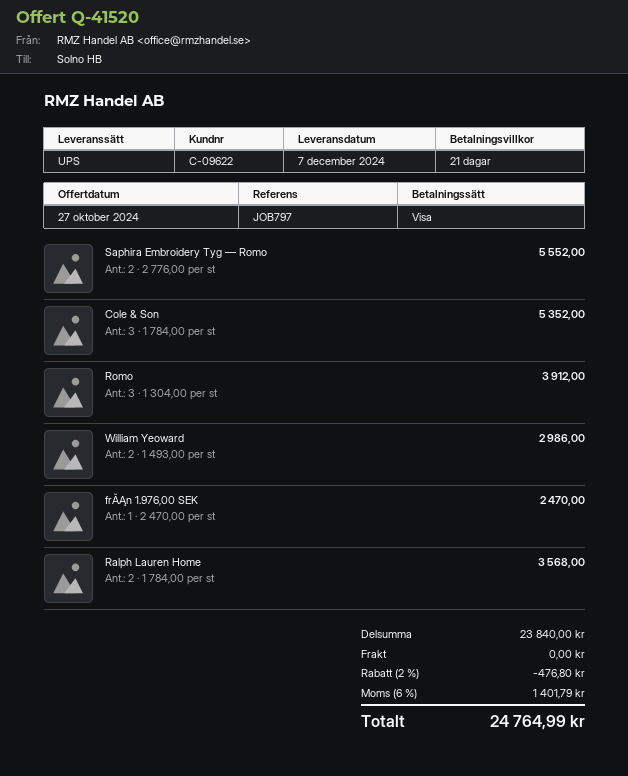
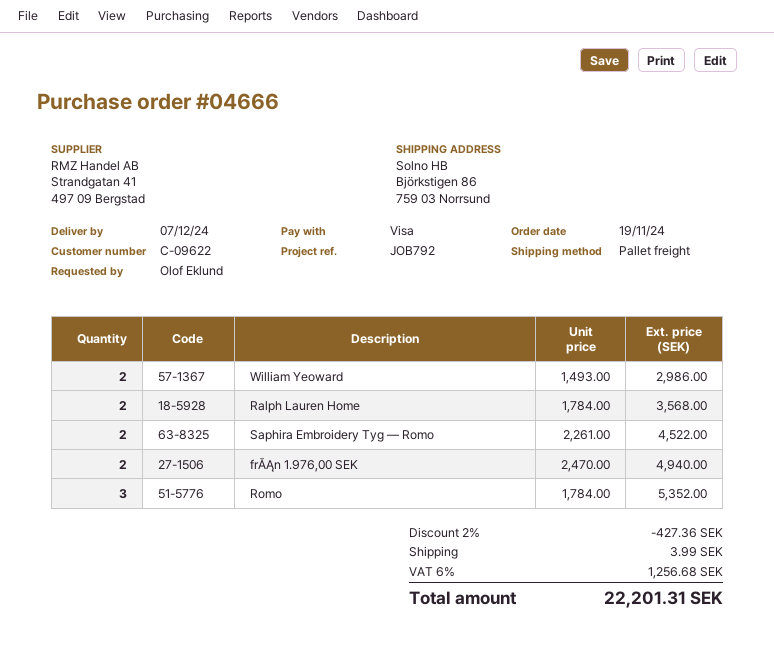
reference: JOB797 -> JOB792
shipping method: UPS -> pallet freight
Saphira Embroidery Tyg — Romo: 2 x 2776.00 = 5552.00 -> 2 x 2261.00 = 4522.00
Cole & Son: 3 x 1784.00 = 5352.00 -> none
Romo: 3 x 1304.00 = 3912.00 -> 3 x 1784.00 = 5352.00
frĂĄn 1.976,00 SEK: 1 x 2470.00 = 2470.00 -> 2 x 2470.00 = 4940.00
discount: 2% = 476.80 -> 2% = 427.36
shipping: 0.00 -> 3.99
tax: 6% = 1401.79 -> 6% = 1256.68
total: 24764.99 -> 22201.31

